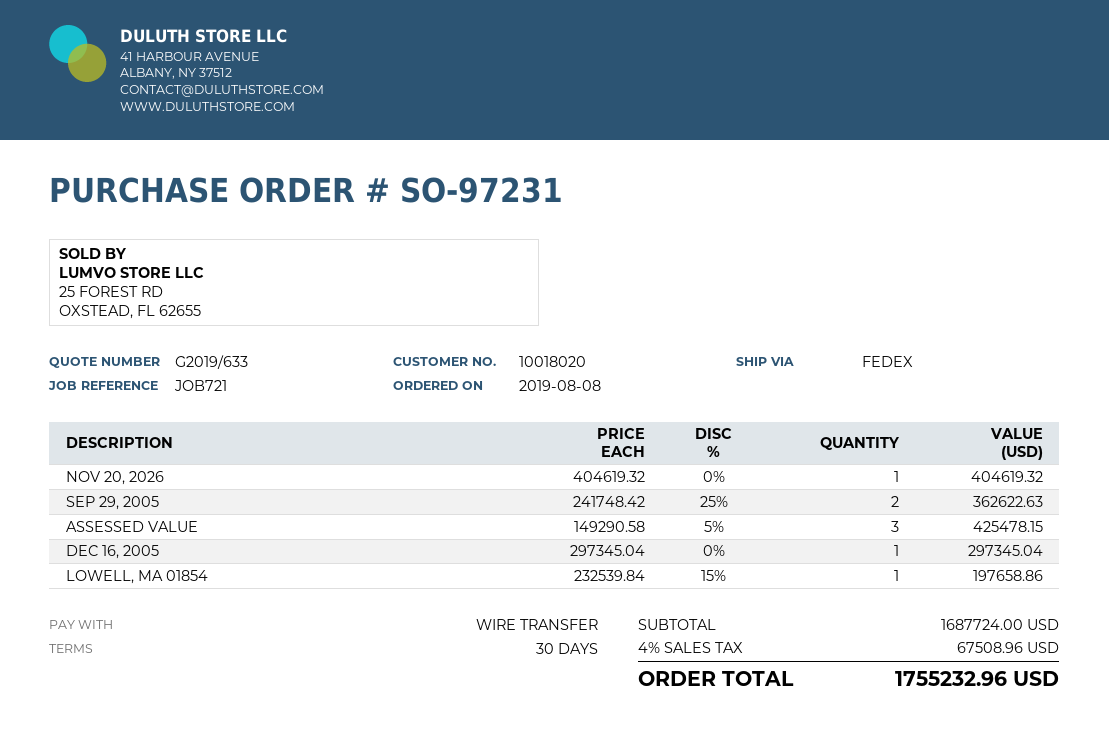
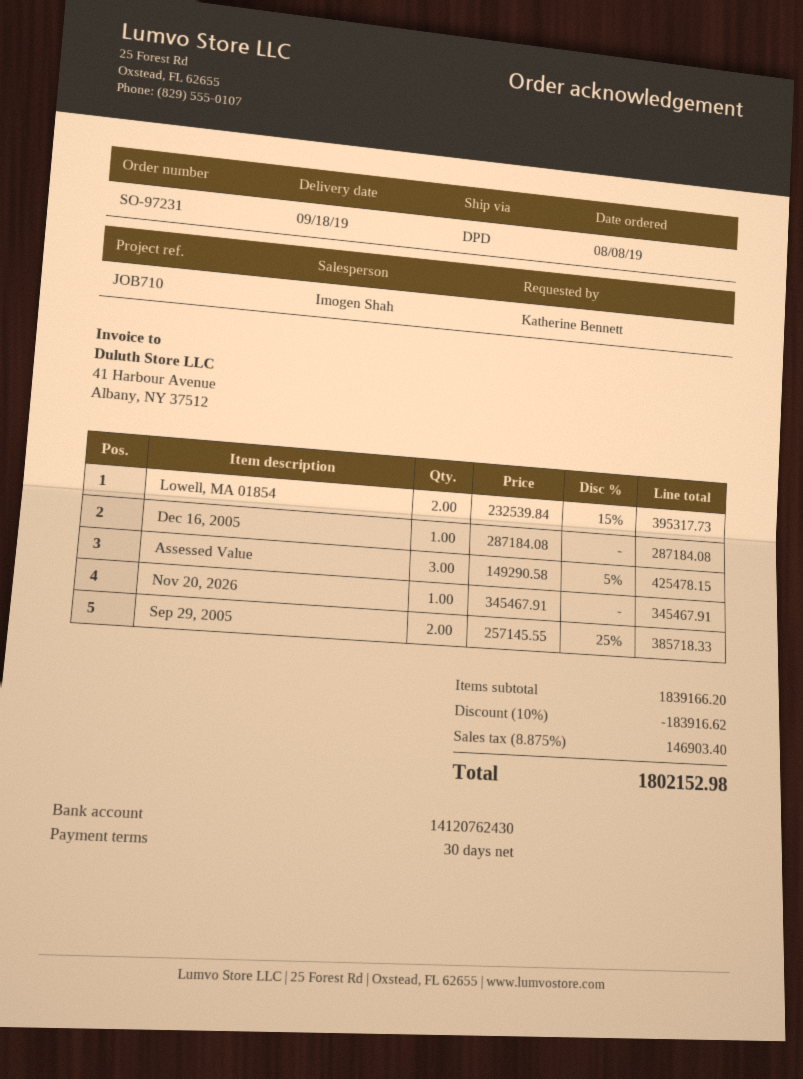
reference: JOB721 -> JOB710
shipping method: FedEx -> DPD
NOV 20, 2026: 1 x 404619.32 = 404619.32 -> 1 x 345467.91 = 345467.91
SEP 29, 2005: 2 x 241748.42 - 25% = 362622.63 -> 2 x 257145.55 - 25% = 385718.33
DEC 16, 2005: 1 x 297345.04 = 297345.04 -> 1 x 287184.08 = 287184.08
LOWELL, MA 01854: 1 x 232539.84 - 15% = 197658.86 -> 2 x 232539.84 - 15% = 395317.73
subtotal: 1687724.00 -> 1839166.20
discount: none -> 10% = 183916.62
tax: 4% = 67508.96 -> 8.875% = 146903.40
total: 1755232.96 -> 1802152.98

